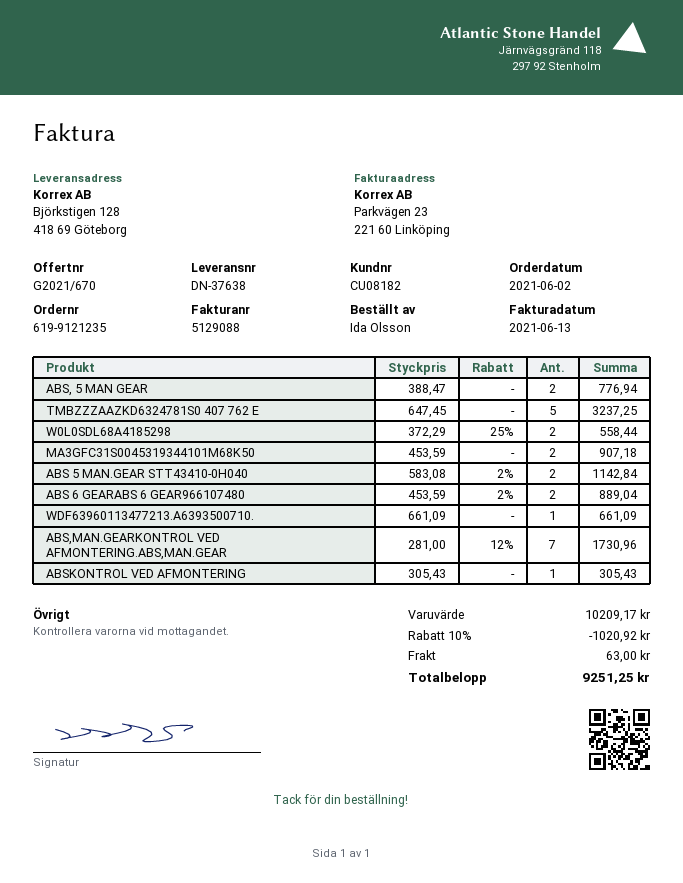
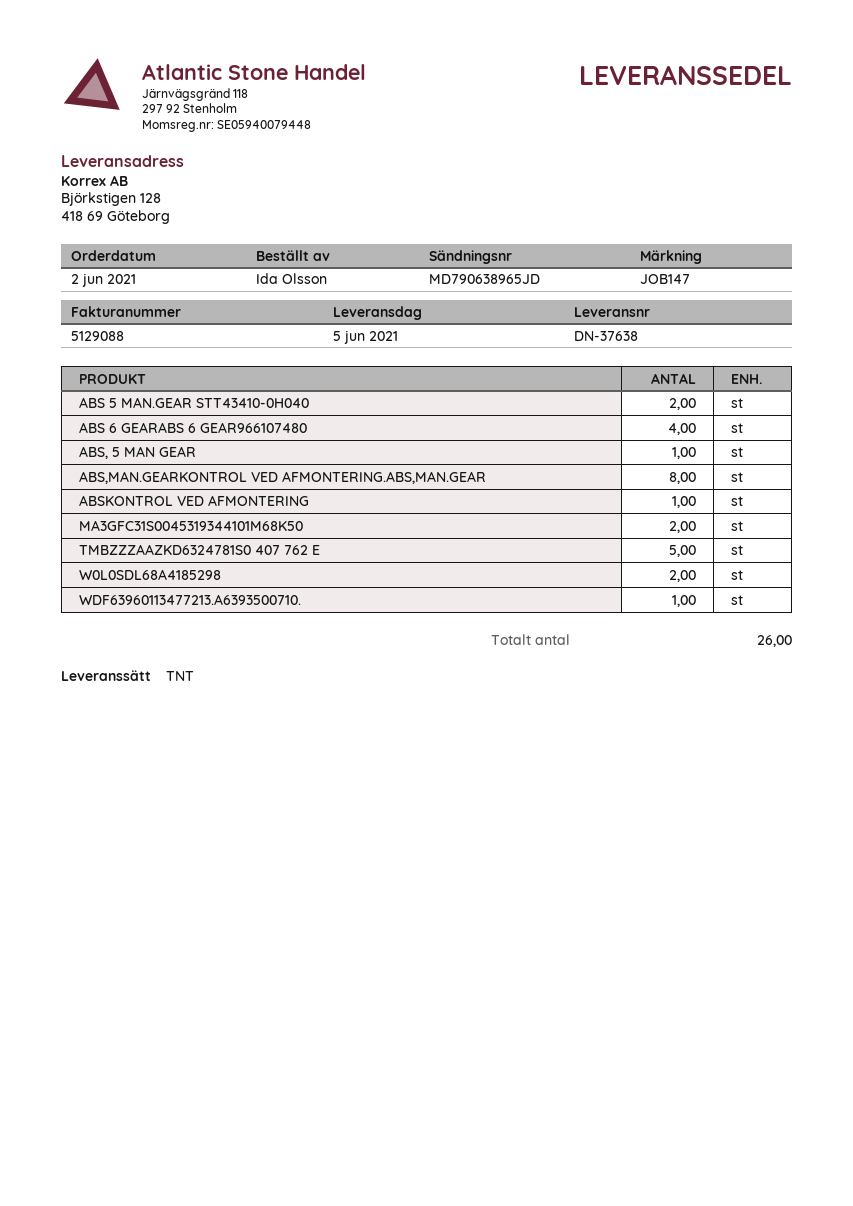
ABS, 5 MAN GEAR: 2 -> 1
ABS 6 GEARABS 6 GEAR966107480: 2 -> 4
ABS,MAN.GEARKONTROL VED AFMONTERING.ABS,MAN.GEAR: 7 -> 8

